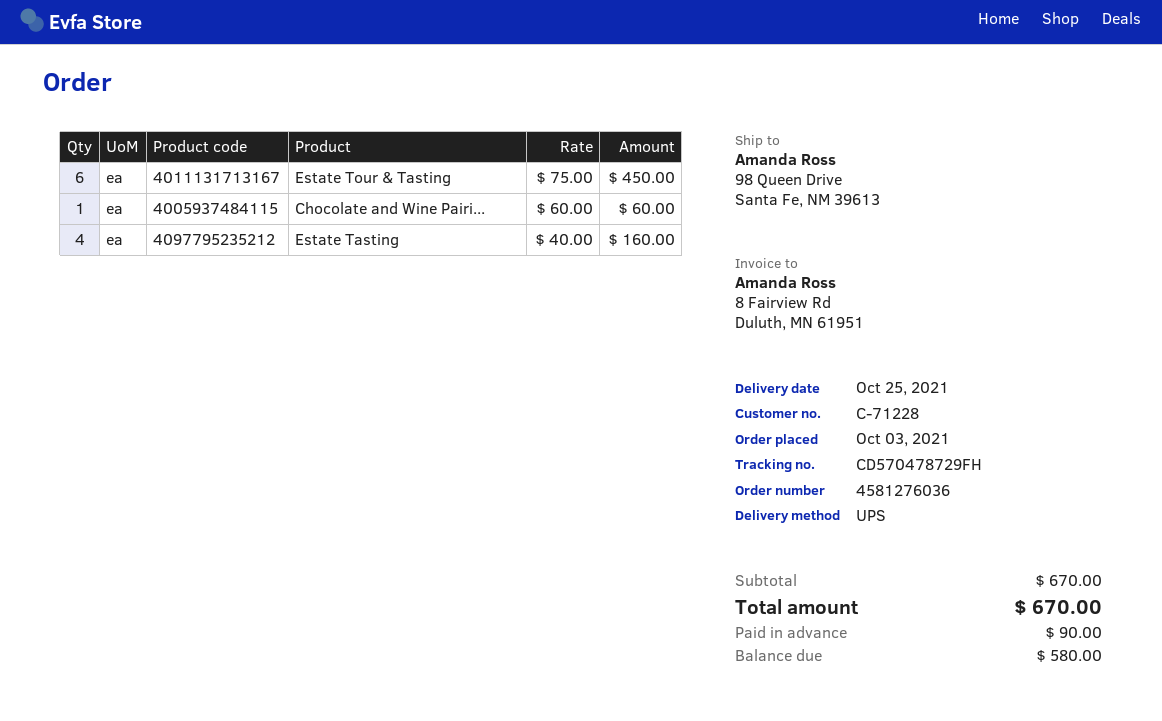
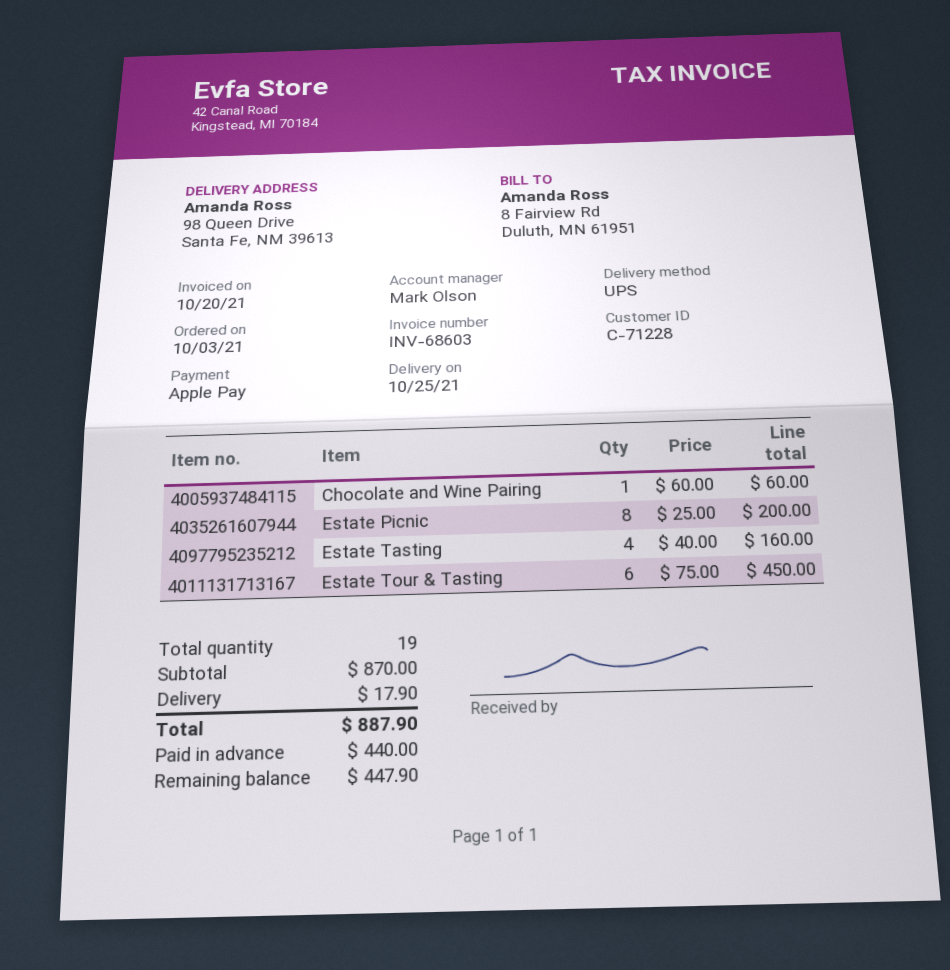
Estate Picnic: none -> 8 x 25.00 = 200.00
subtotal: 670.00 -> 870.00
shipping: none -> 17.90
total: 670.00 -> 887.90
deposit: 90.00 -> 440.00
balance: 580.00 -> 447.90

